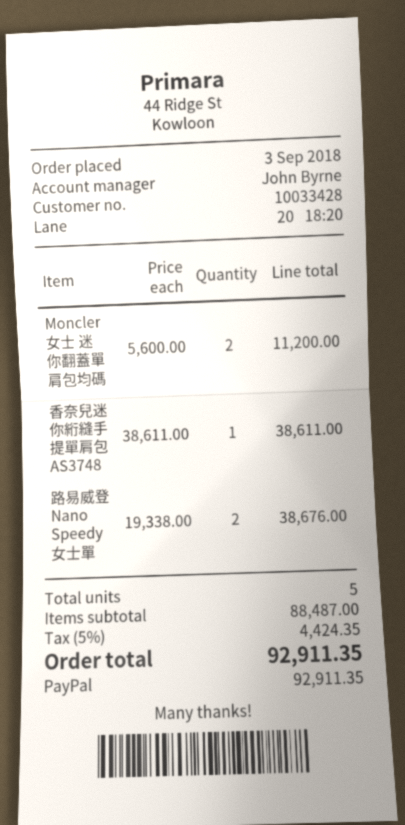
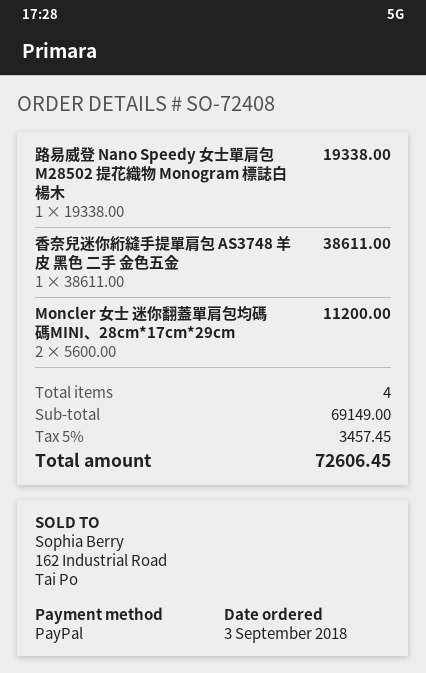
路易威登 Nano Speedy 女士單: 2 x 19338.00 = 38676.00 -> 1 x 19338.00 = 19338.00
total quantity: 5 -> 4
subtotal: 88487.00 -> 69149.00
tax: 5% = 4424.35 -> 5% = 3457.45
total: 92911.35 -> 72606.45

